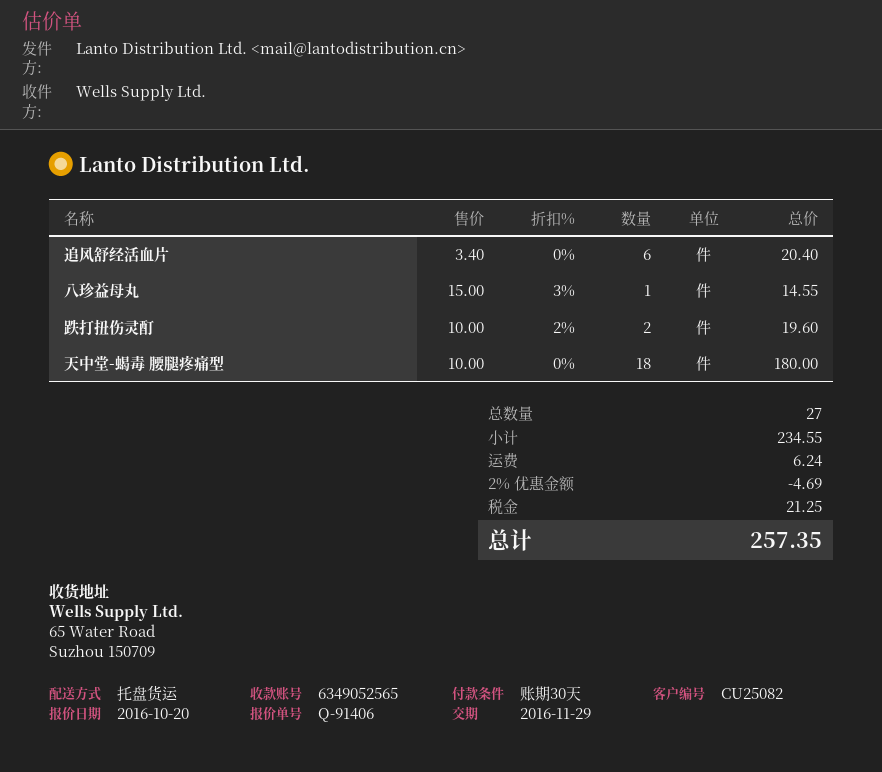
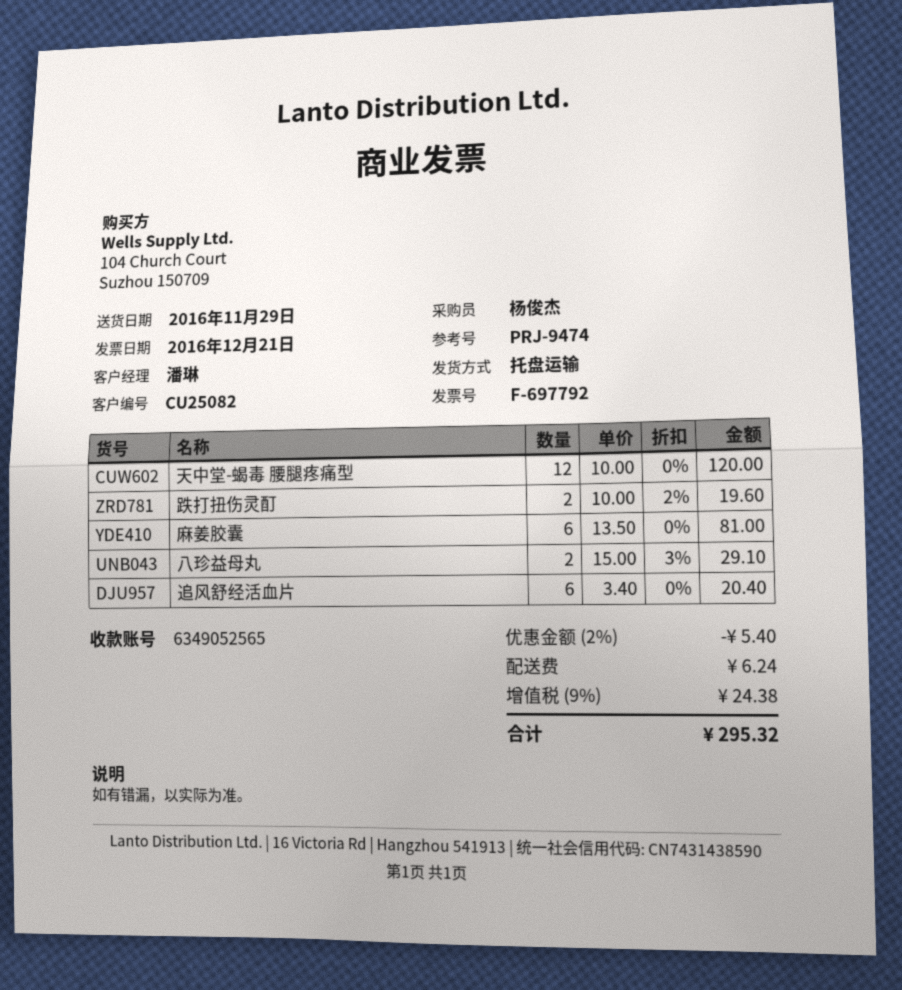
八珍益母丸: 1 x 15.00 - 3% = 14.55 -> 2 x 15.00 - 3% = 29.10
天中堂-蝎毒 腰腿疼痛型: 18 x 10.00 = 180.00 -> 12 x 10.00 = 120.00
麻姜胶囊: none -> 6 x 13.50 = 81.00
discount: 2% = 4.69 -> 2% = 5.40
tax: 21.25 -> 24.38
total: 257.35 -> 295.32

